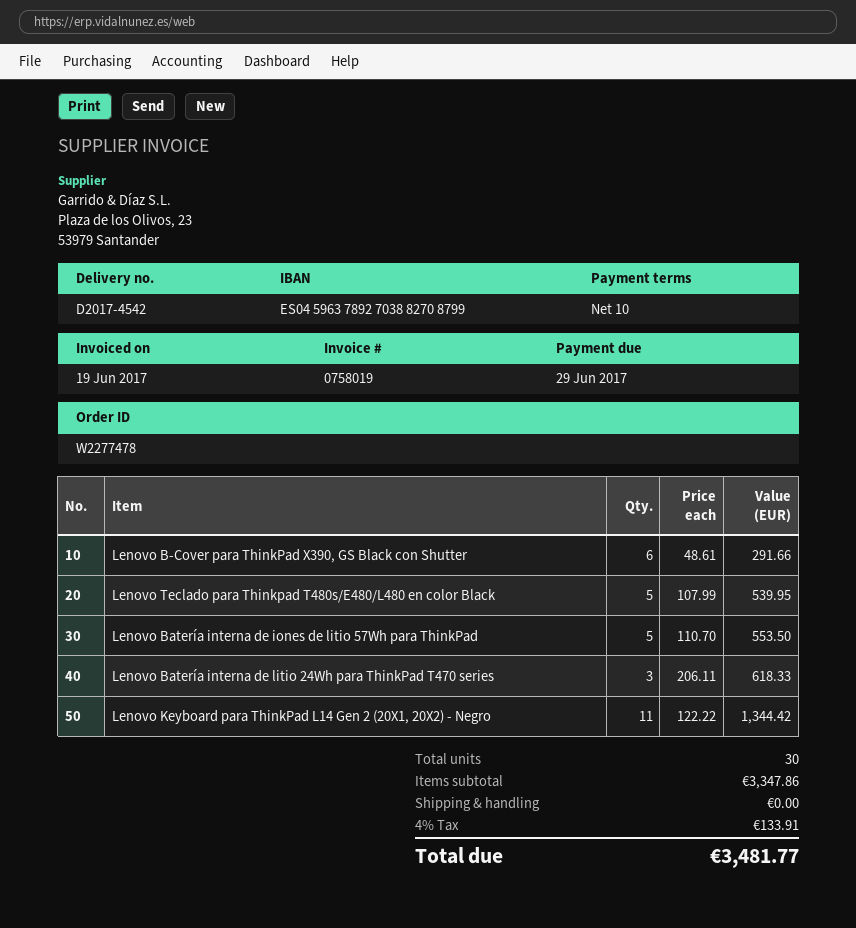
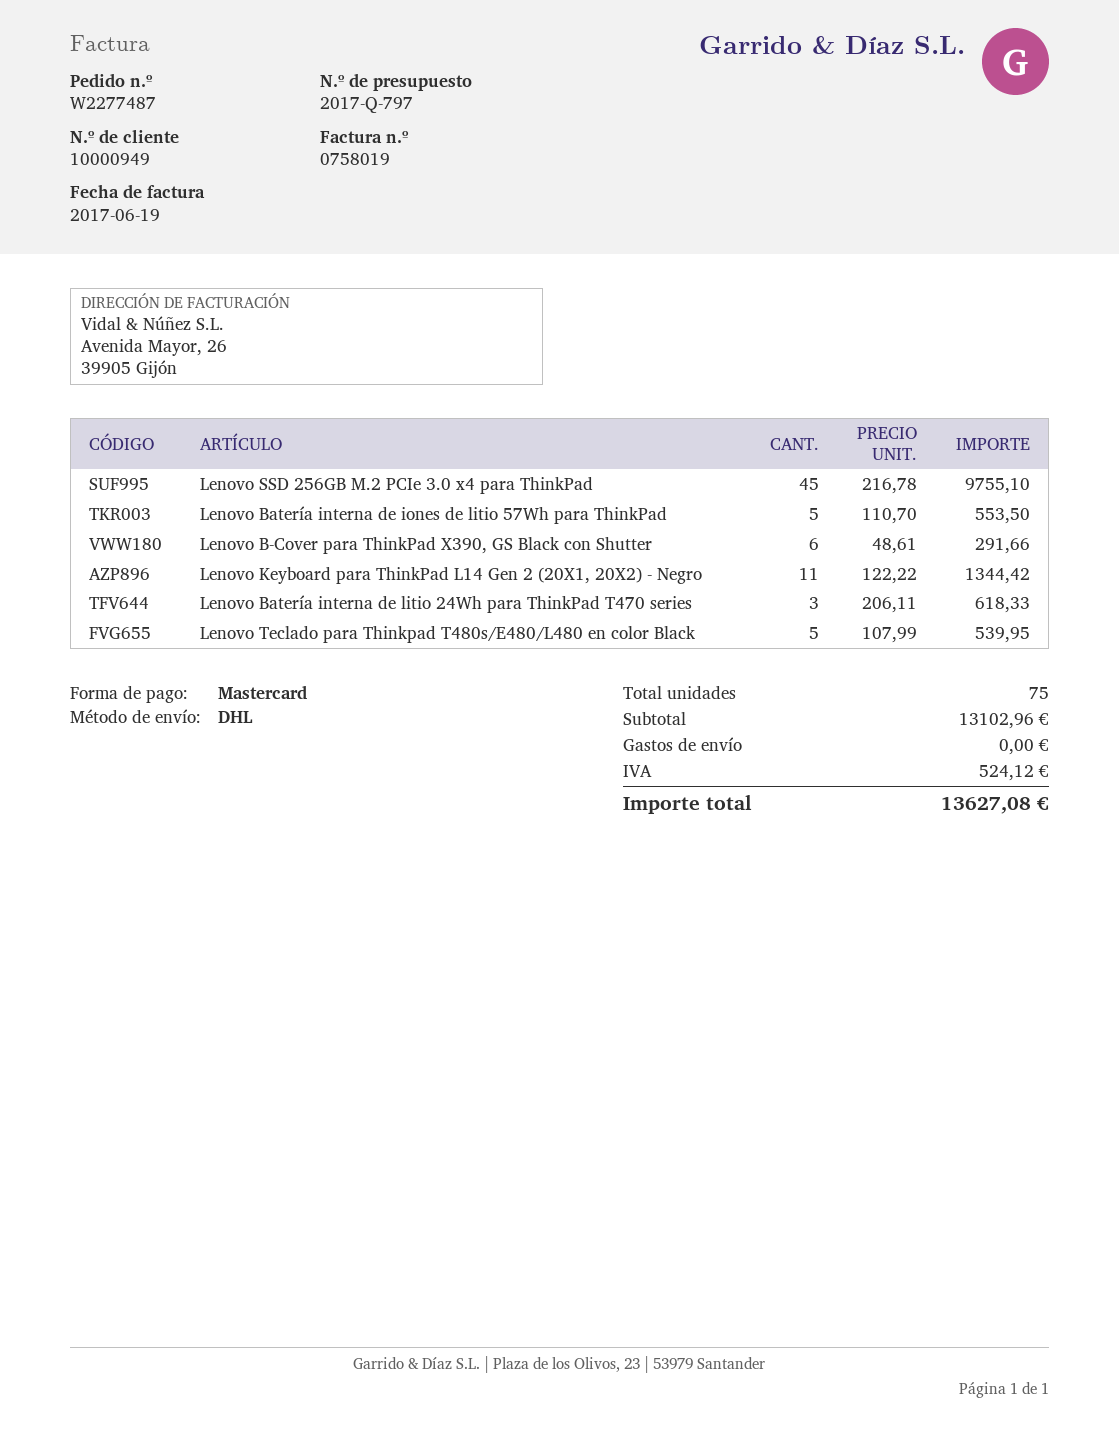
order number: W2277478 -> W2277487
Lenovo SSD 256GB M.2 PCIe 3.0 x4 para ThinkPad: none -> 45 x 216.78 = 9755.10
total quantity: 30 -> 75
subtotal: 3347.86 -> 13102.96
tax: 133.91 -> 524.12
total: 3481.77 -> 13627.08

